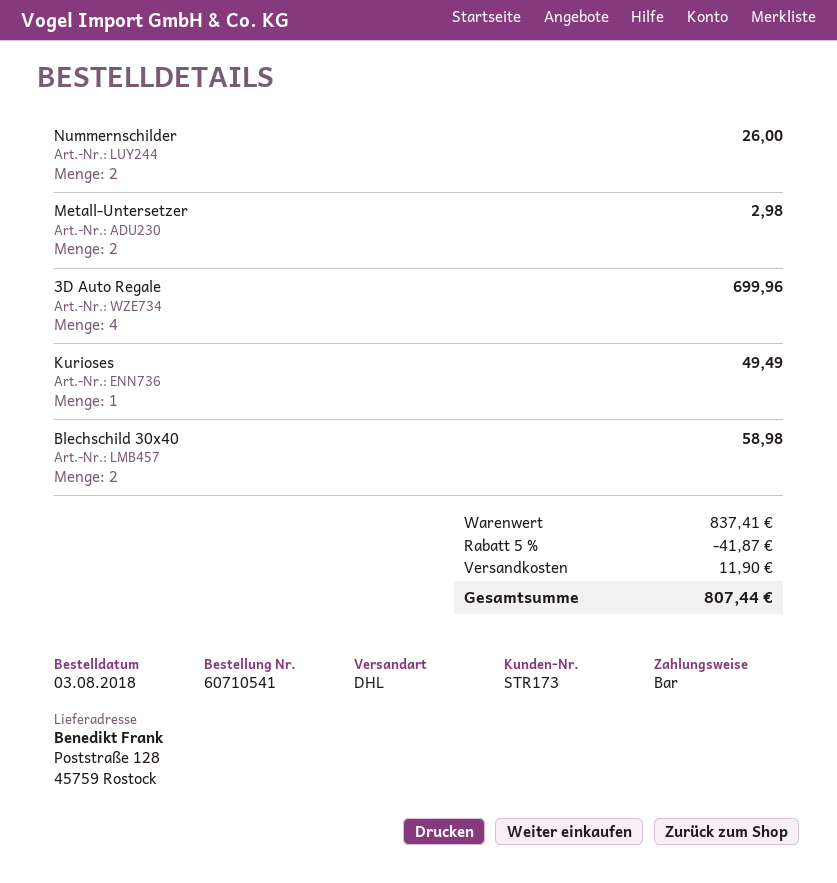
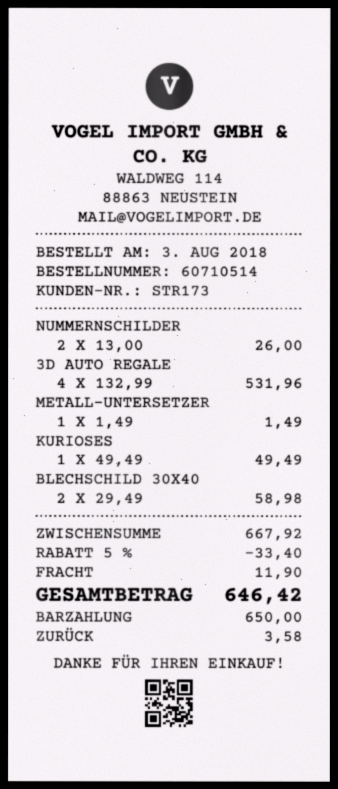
order number: 60710541 -> 60710514
Metall-Untersetzer: 2 for 2.98 -> 1 for 1.49
3D Auto Regale: 4 for 699.96 -> 4 for 531.96
subtotal: 837.41 -> 667.92
discount: 5% = 41.87 -> 5% = 33.40
total: 807.44 -> 646.42

